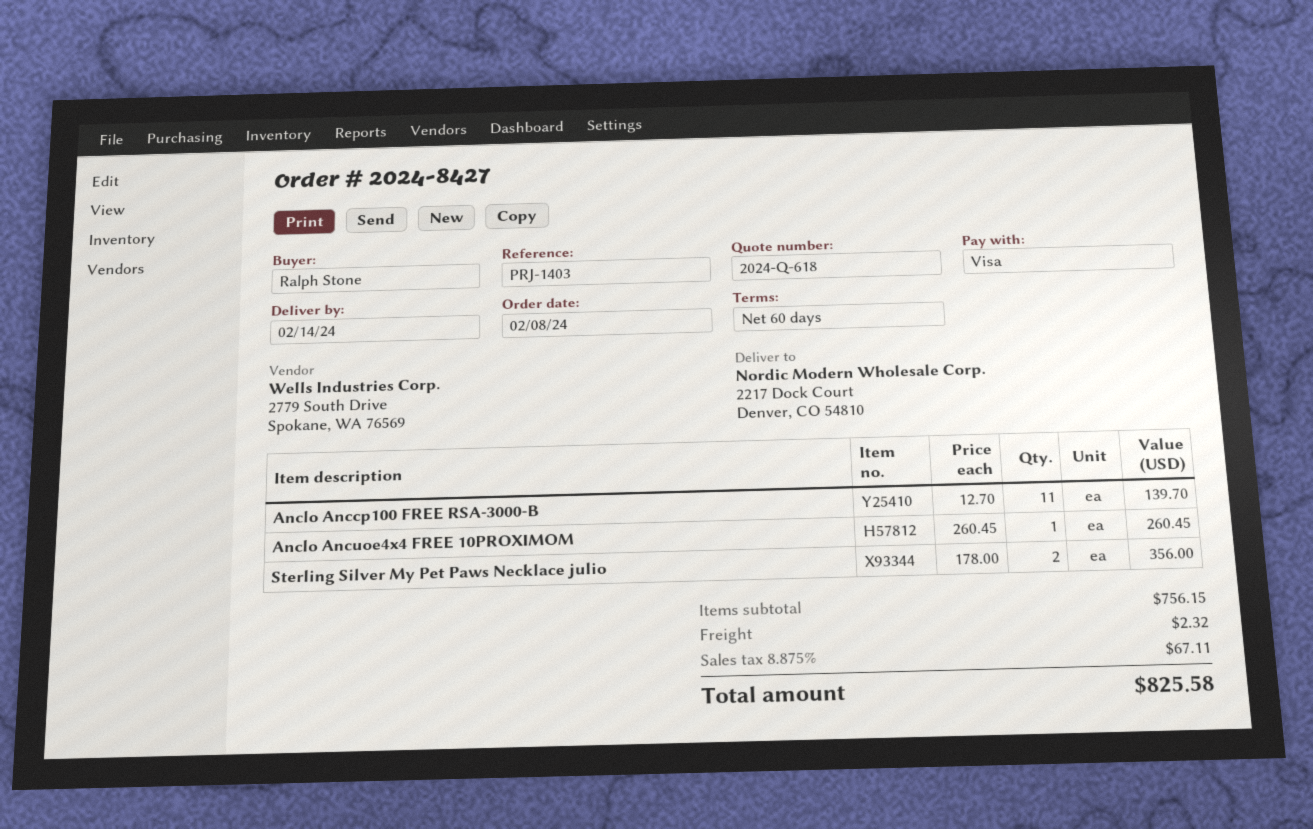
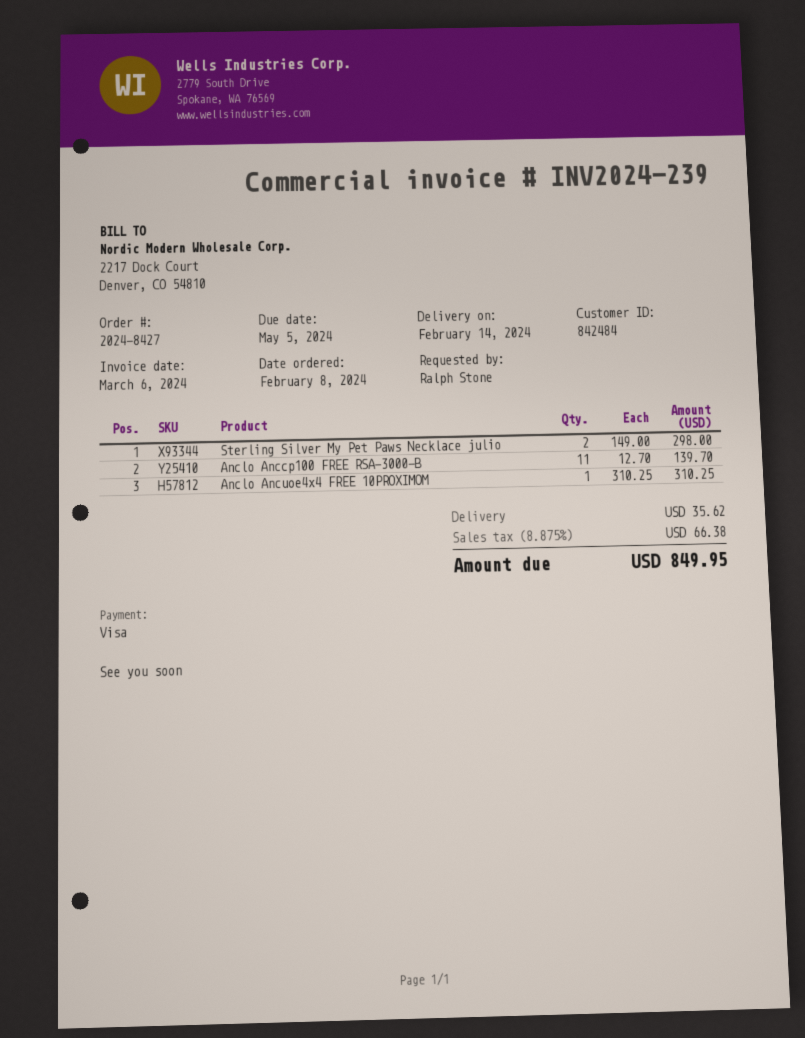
Anclo Ancuoe4x4 FREE 10PROXIMOM: 1 x 260.45 = 260.45 -> 1 x 310.25 = 310.25
Sterling Silver My Pet Paws Necklace julio: 2 x 178.00 = 356.00 -> 2 x 149.00 = 298.00
shipping: 2.32 -> 35.62
tax: 8.875% = 67.11 -> 8.875% = 66.38
total: 825.58 -> 849.95

